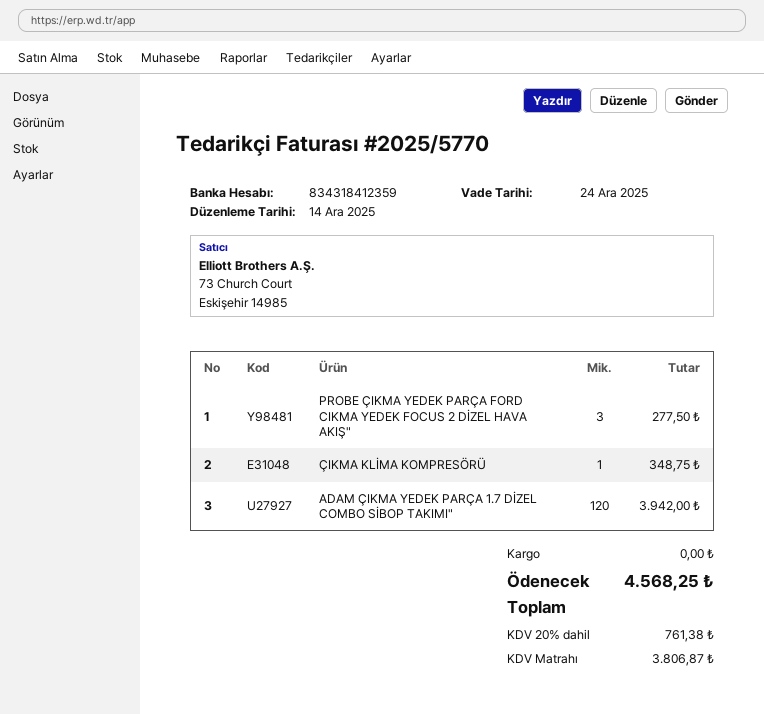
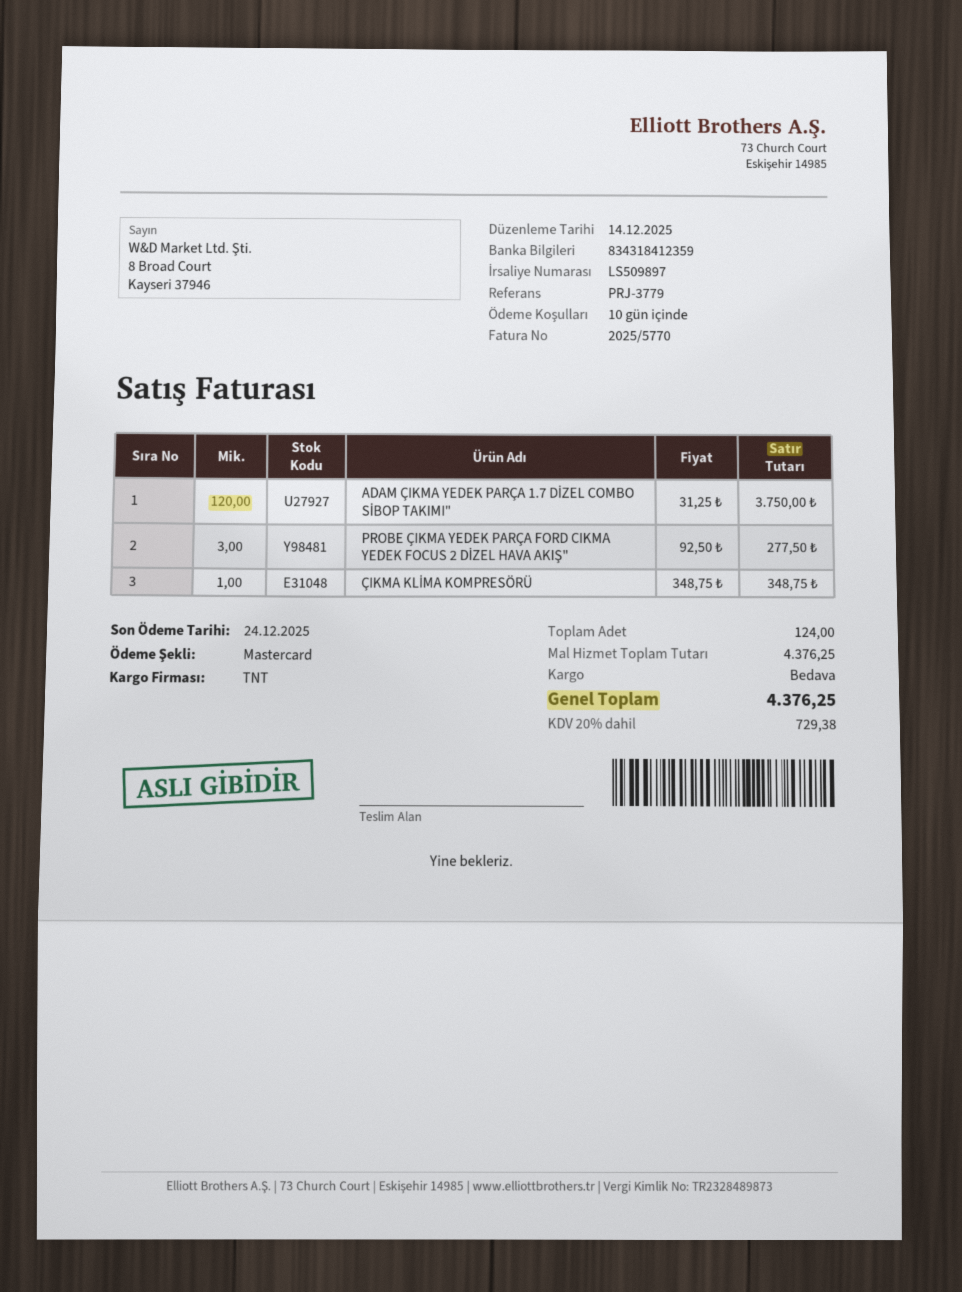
ADAM ÇIKMA YEDEK PARÇA 1.7 DİZEL COMBO SİBOP TAKIMI": 120 for 3942.00 -> 120 for 3750.00
tax: 20% = 761.38 -> 20% = 729.38
total: 4568.25 -> 4376.25

